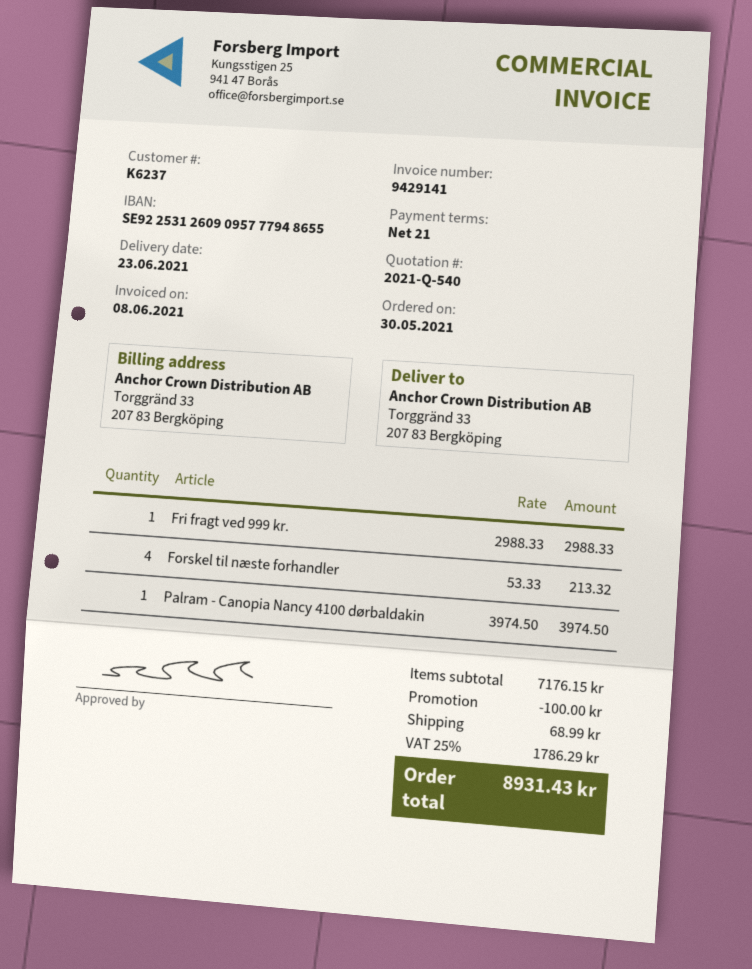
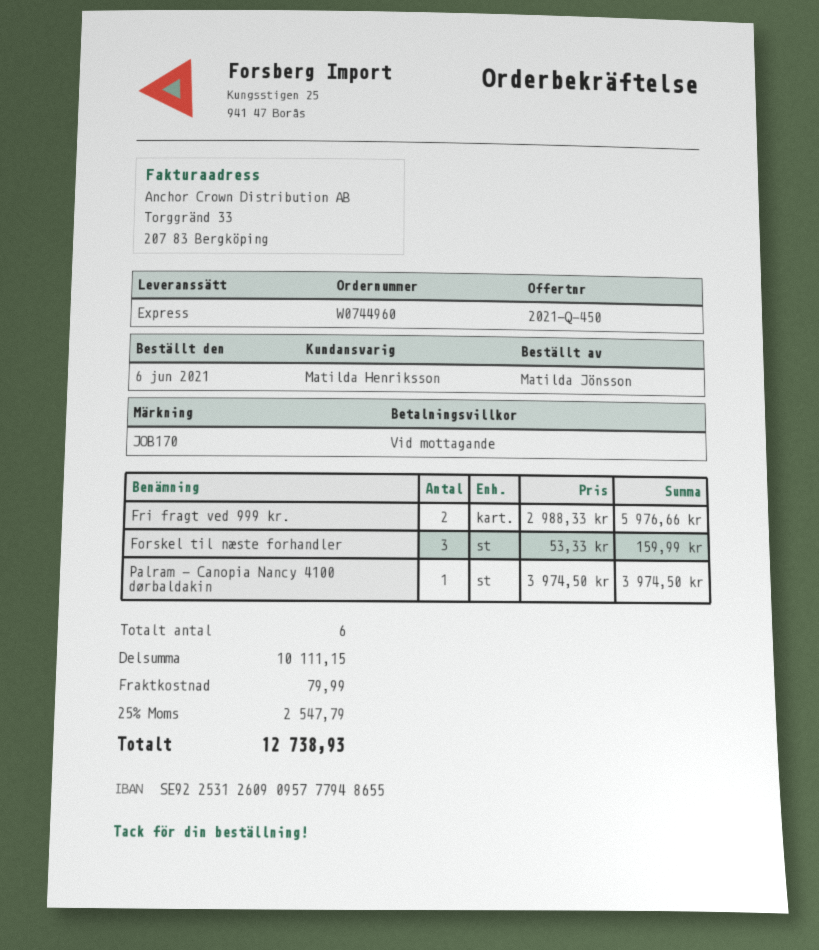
quote number: 2021-Q-540 -> 2021-Q-450
order date: 2021-05-30 -> 2021-06-06
payment terms: 21 days -> on receipt
Fri fragt ved 999 kr.: 1 x 2988.33 = 2988.33 -> 2 x 2988.33 = 5976.66
Forskel til næste forhandler: 4 x 53.33 = 213.32 -> 3 x 53.33 = 159.99
subtotal: 7176.15 -> 10111.15
discount: 100.00 -> none
shipping: 68.99 -> 79.99
tax: 25% = 1786.29 -> 25% = 2547.79
total: 8931.43 -> 12738.93

